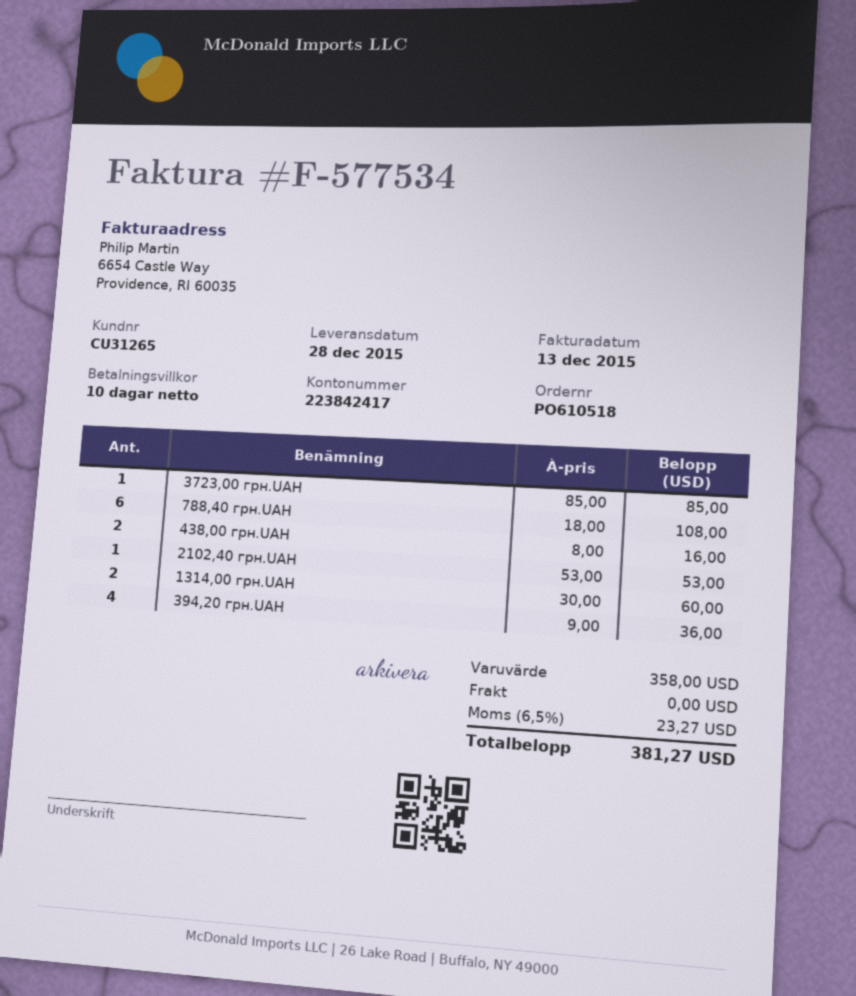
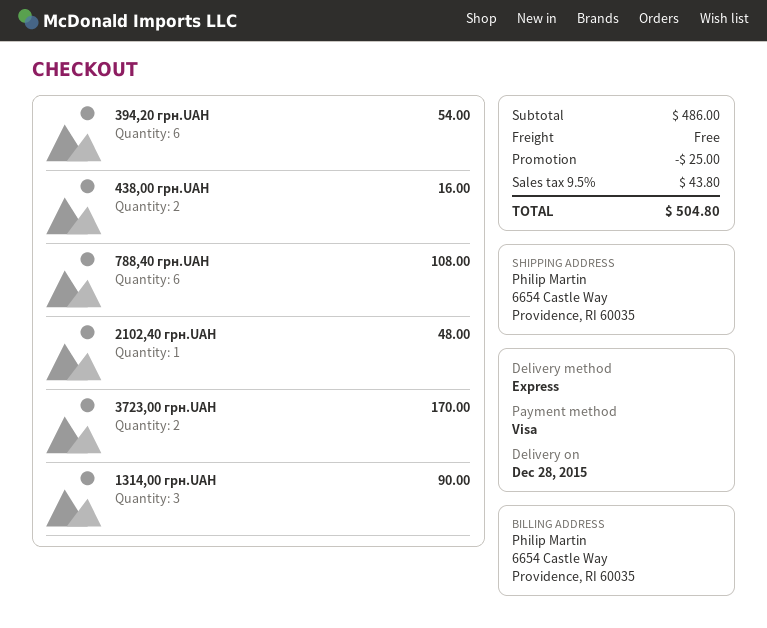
3723,00 грн.UAH: 1 for 85.00 -> 2 for 170.00
2102,40 грн.UAH: 1 for 53.00 -> 1 for 48.00
1314,00 грн.UAH: 2 for 60.00 -> 3 for 90.00
394,20 грн.UAH: 4 for 36.00 -> 6 for 54.00
subtotal: 358.00 -> 486.00
discount: none -> 25.00
tax: 6.5% = 23.27 -> 9.5% = 43.80
total: 381.27 -> 504.80

